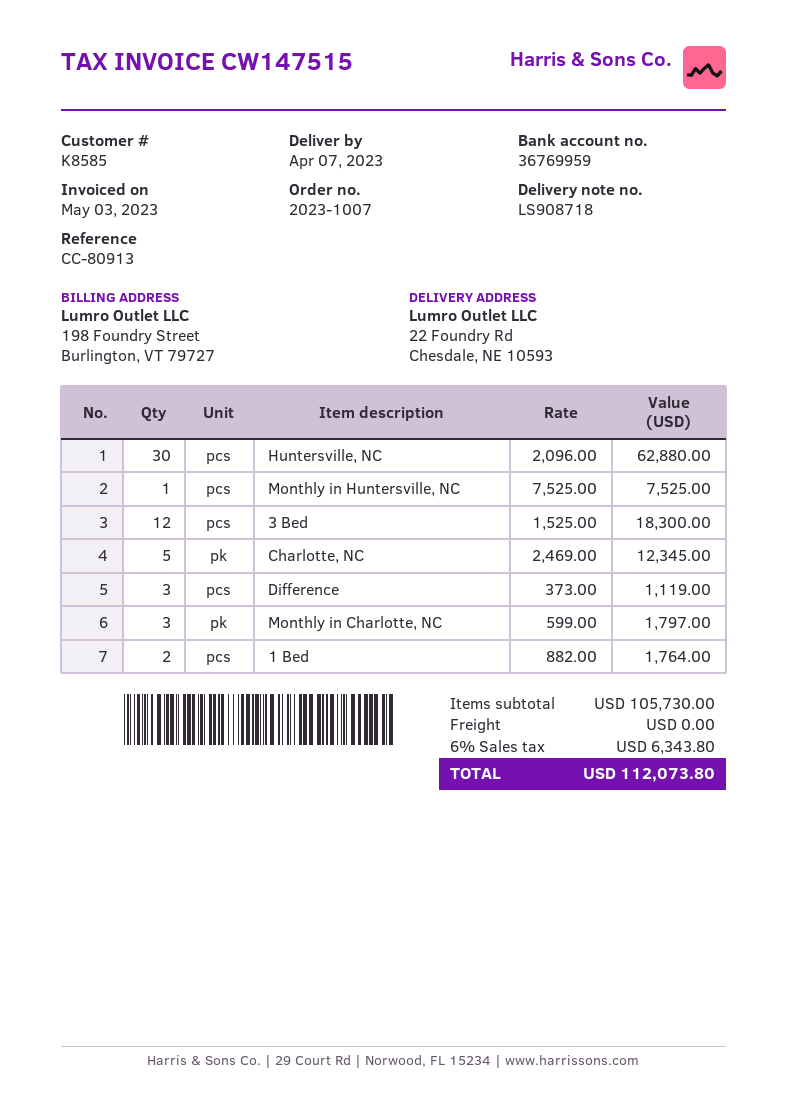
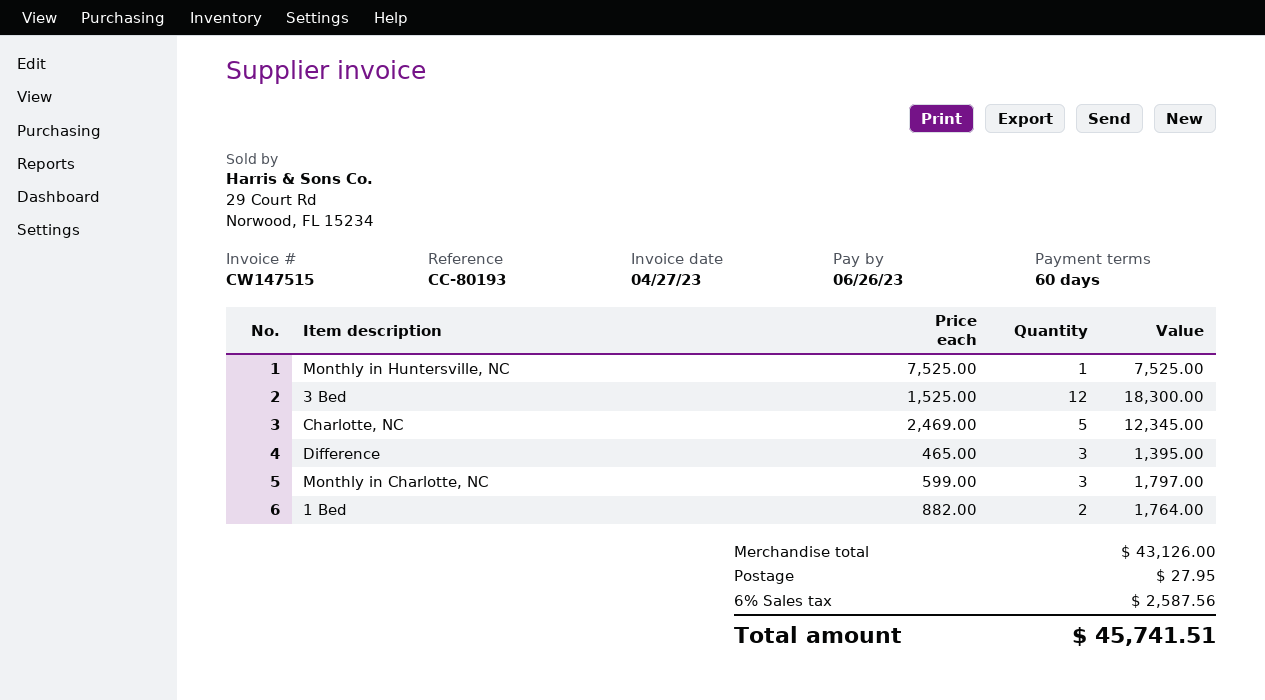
invoice date: 2023-05-03 -> 2023-04-27
reference: CC-80913 -> CC-80193
Huntersville, NC: 30 x 2096.00 = 62880.00 -> none
Difference: 3 x 373.00 = 1119.00 -> 3 x 465.00 = 1395.00
subtotal: 105730.00 -> 43126.00
shipping: 0.00 -> 27.95
tax: 6% = 6343.80 -> 6% = 2587.56
total: 112073.80 -> 45741.51

